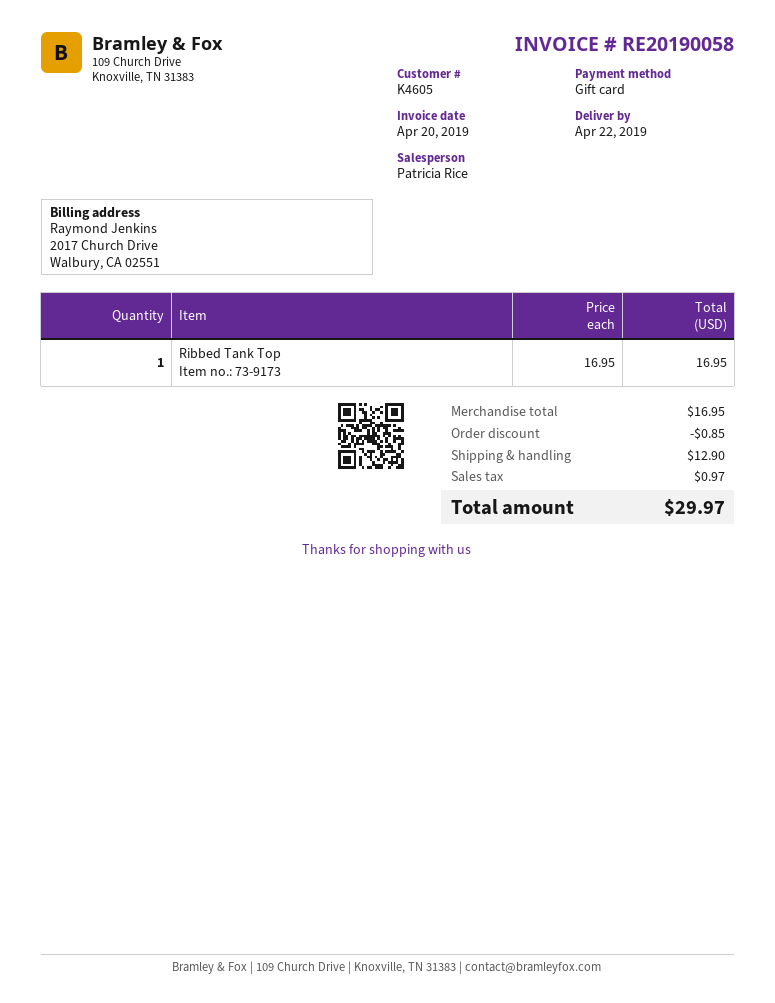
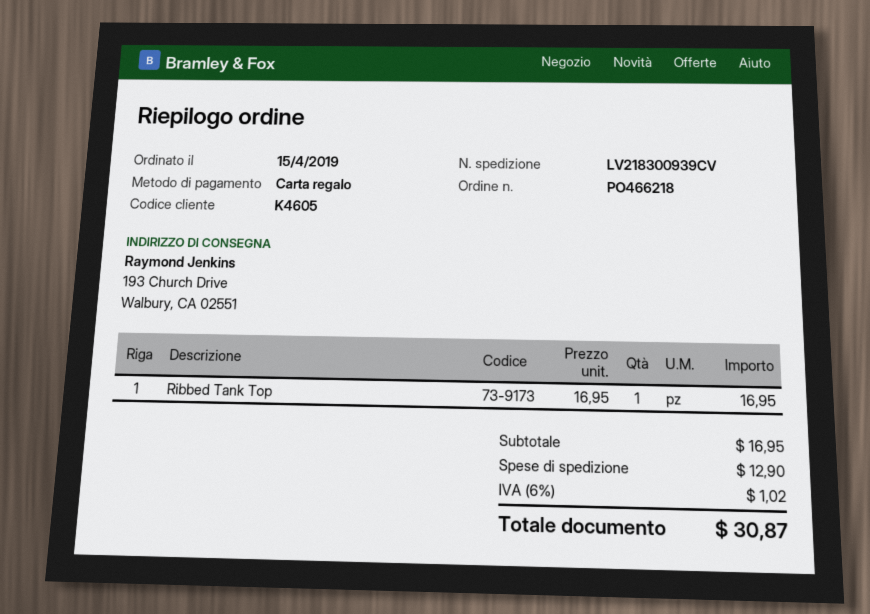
discount: 0.85 -> none
tax: 0.97 -> 1.02
total: 29.97 -> 30.87

